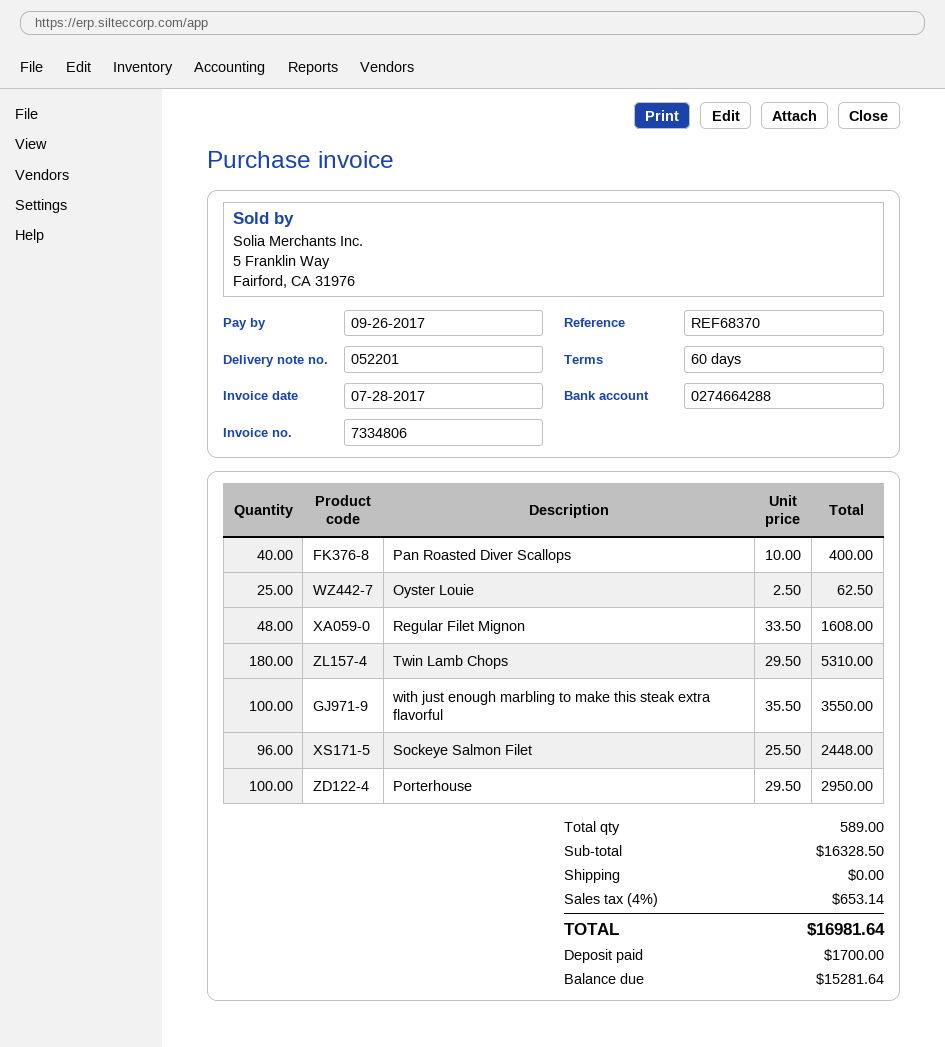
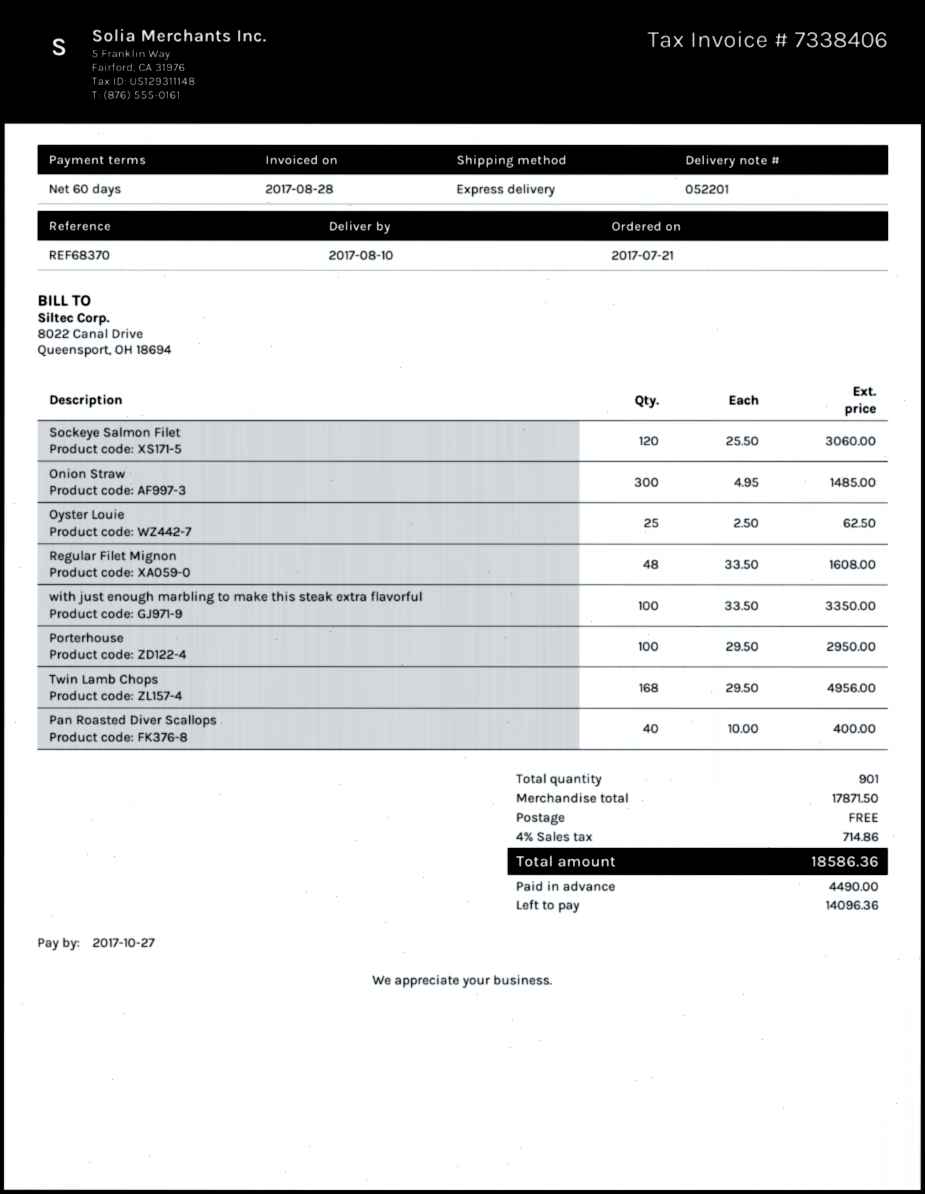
invoice number: 7334806 -> 7338406
invoice date: 2017-07-28 -> 2017-08-28
due date: 2017-09-26 -> 2017-10-27
Twin Lamb Chops: 180 x 29.50 = 5310.00 -> 168 x 29.50 = 4956.00
with just enough marbling to make this steak extra flavorful: 100 x 35.50 = 3550.00 -> 100 x 33.50 = 3350.00
Sockeye Salmon Filet: 96 x 25.50 = 2448.00 -> 120 x 25.50 = 3060.00
Onion Straw: none -> 300 x 4.95 = 1485.00
total quantity: 589 -> 901
subtotal: 16328.50 -> 17871.50
tax: 4% = 653.14 -> 4% = 714.86
total: 16981.64 -> 18586.36
deposit: 1700.00 -> 4490.00
balance: 15281.64 -> 14096.36

